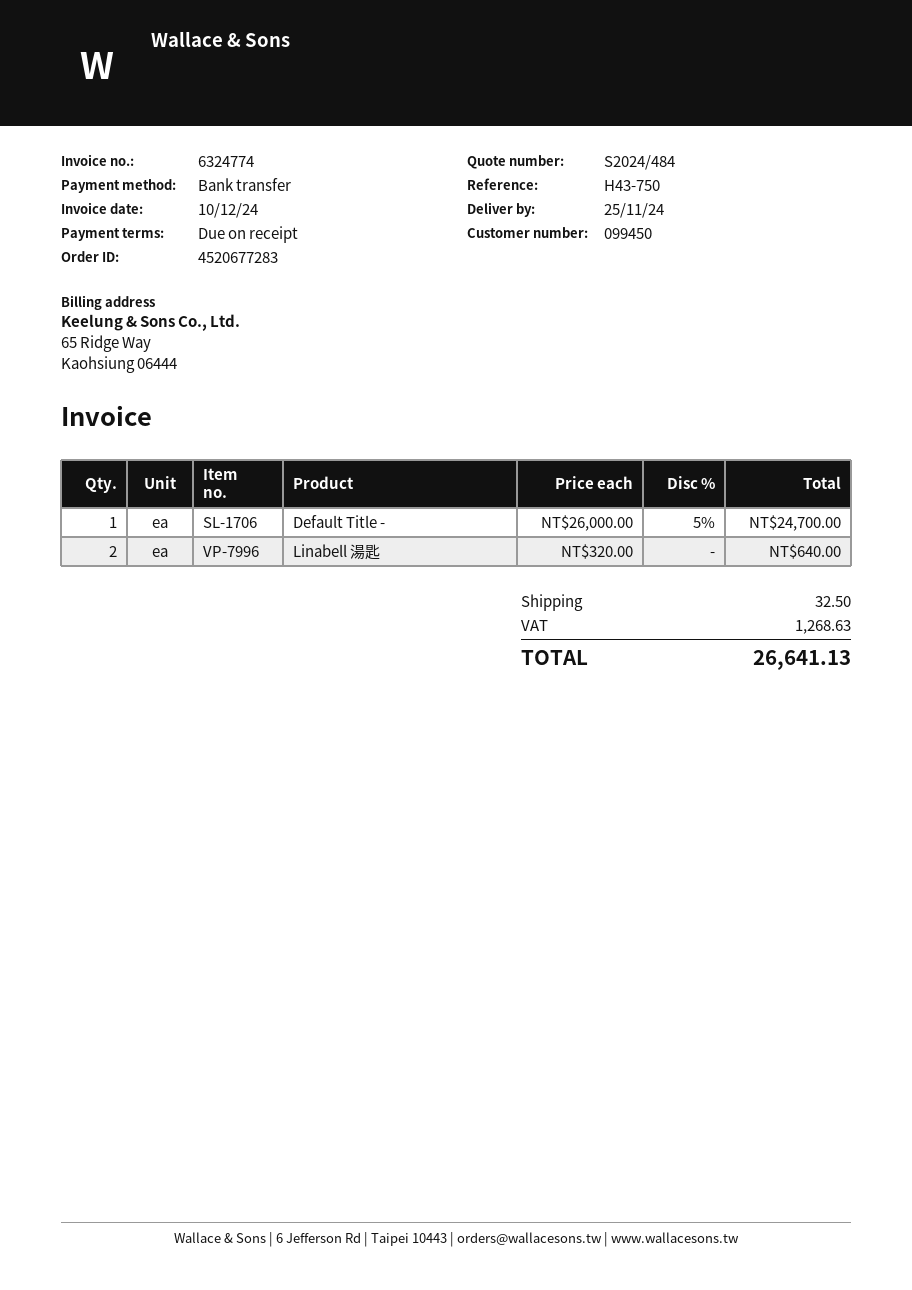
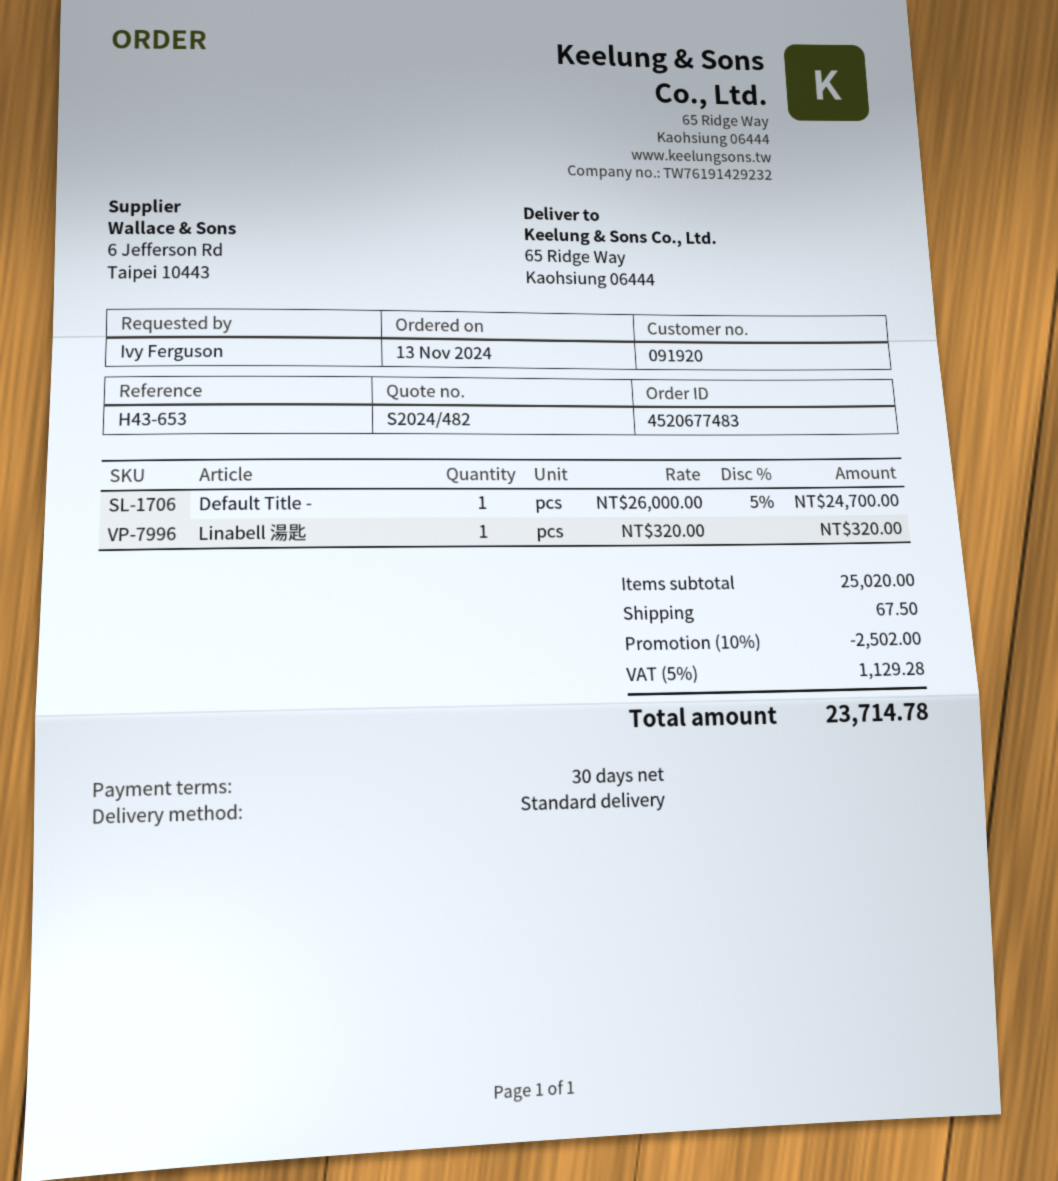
quote number: S2024/484 -> S2024/482
order number: 4520677283 -> 4520677483
payment terms: on receipt -> 30 days
customer number: 099450 -> 091920
reference: H43-750 -> H43-653
Linabell 湯匙: 2 x 320.00 = 640.00 -> 1 x 320.00 = 320.00
discount: none -> 10% = 2502.00
shipping: 32.50 -> 67.50
tax: 1268.63 -> 1129.28
total: 26641.13 -> 23714.78

